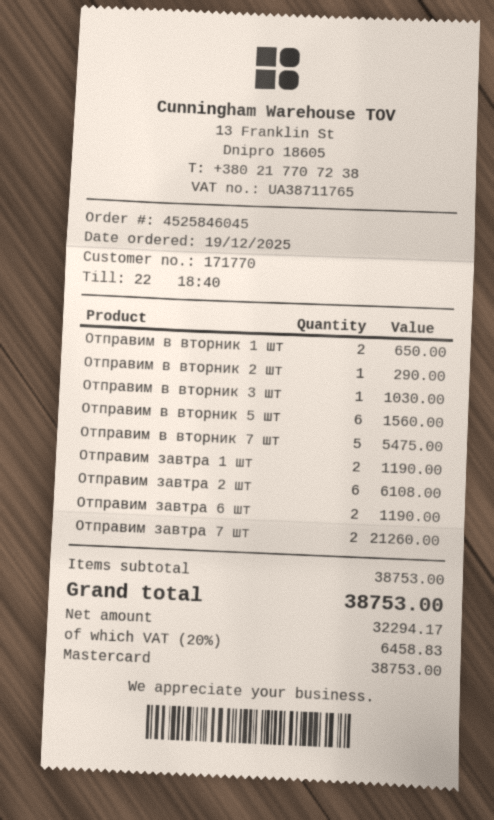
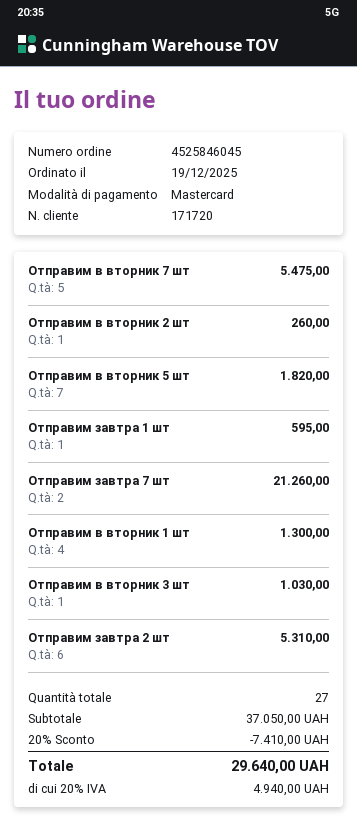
customer number: 171770 -> 171720
Отправим в вторник 1 шт: 2 for 650.00 -> 4 for 1300.00
Отправим в вторник 2 шт: 1 for 290.00 -> 1 for 260.00
Отправим в вторник 5 шт: 6 for 1560.00 -> 7 for 1820.00
Отправим завтра 1 шт: 2 for 1190.00 -> 1 for 595.00
Отправим завтра 2 шт: 6 for 6108.00 -> 6 for 5310.00
Отправим завтра 6 шт: 2 for 1190.00 -> none
subtotal: 38753.00 -> 37050.00
discount: none -> 20% = 7410.00
tax: 20% = 6458.83 -> 20% = 4940.00
total: 38753.00 -> 29640.00

